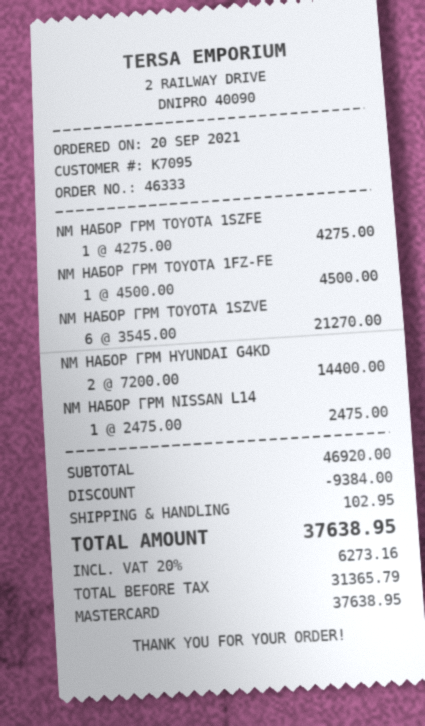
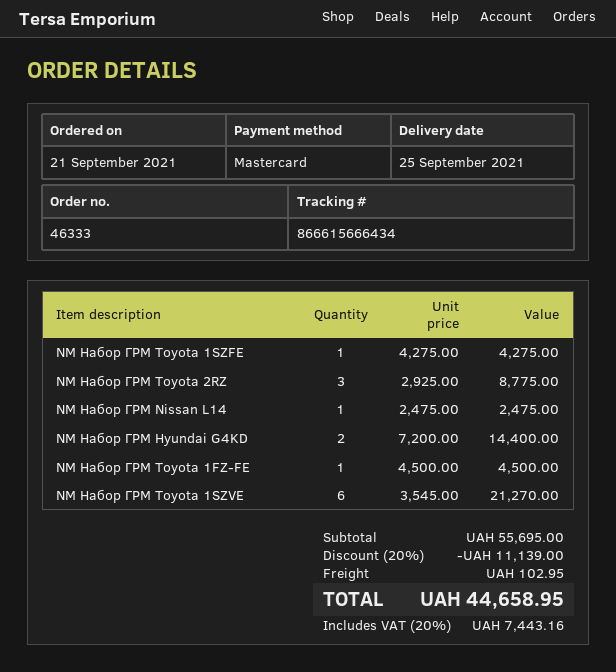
order date: 2021-09-20 -> 2021-09-21
NM Набор ГРМ Toyota 2RZ: none -> 3 x 2925.00 = 8775.00
subtotal: 46920.00 -> 55695.00
discount: 9384.00 -> 11139.00
tax: 20% = 6273.16 -> 20% = 7443.16
total: 37638.95 -> 44658.95

